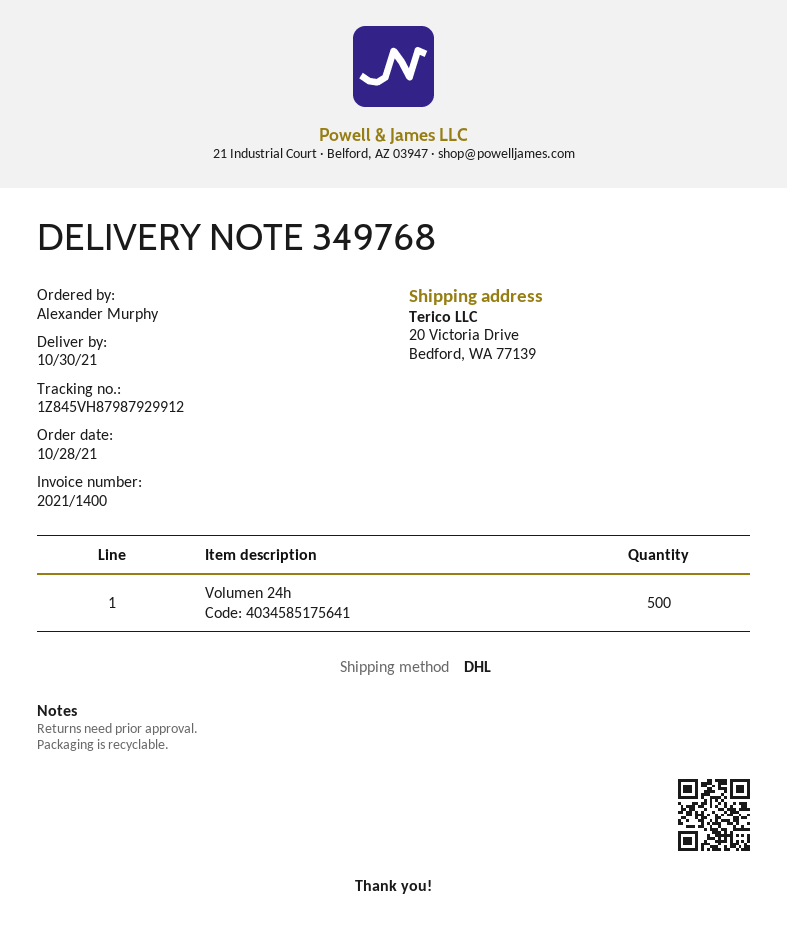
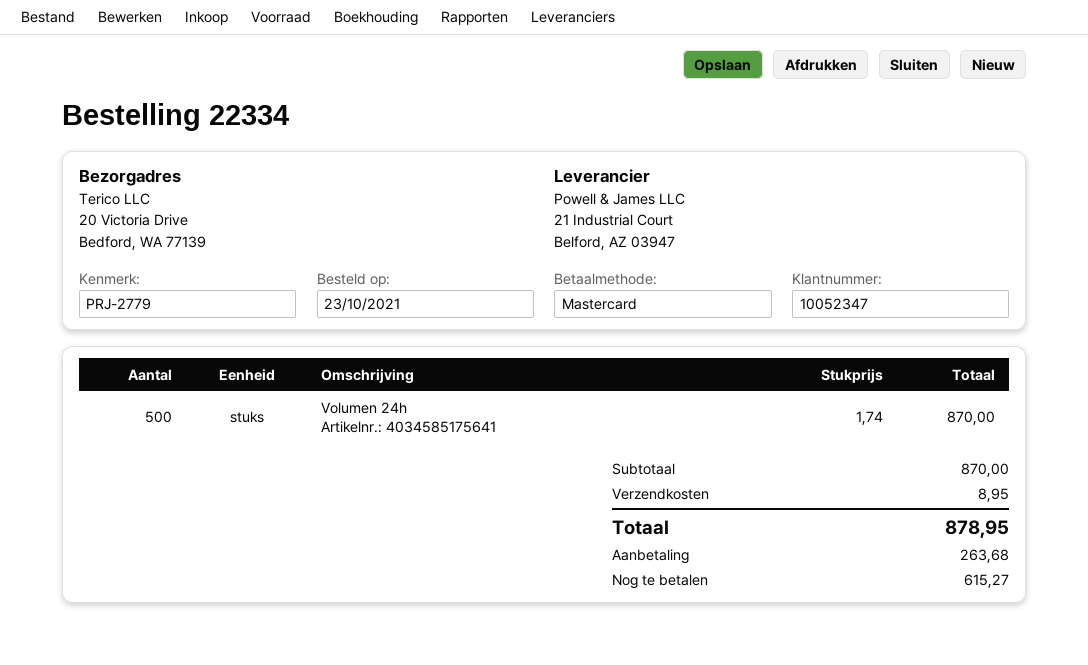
order date: 2021-10-28 -> 2021-10-23

